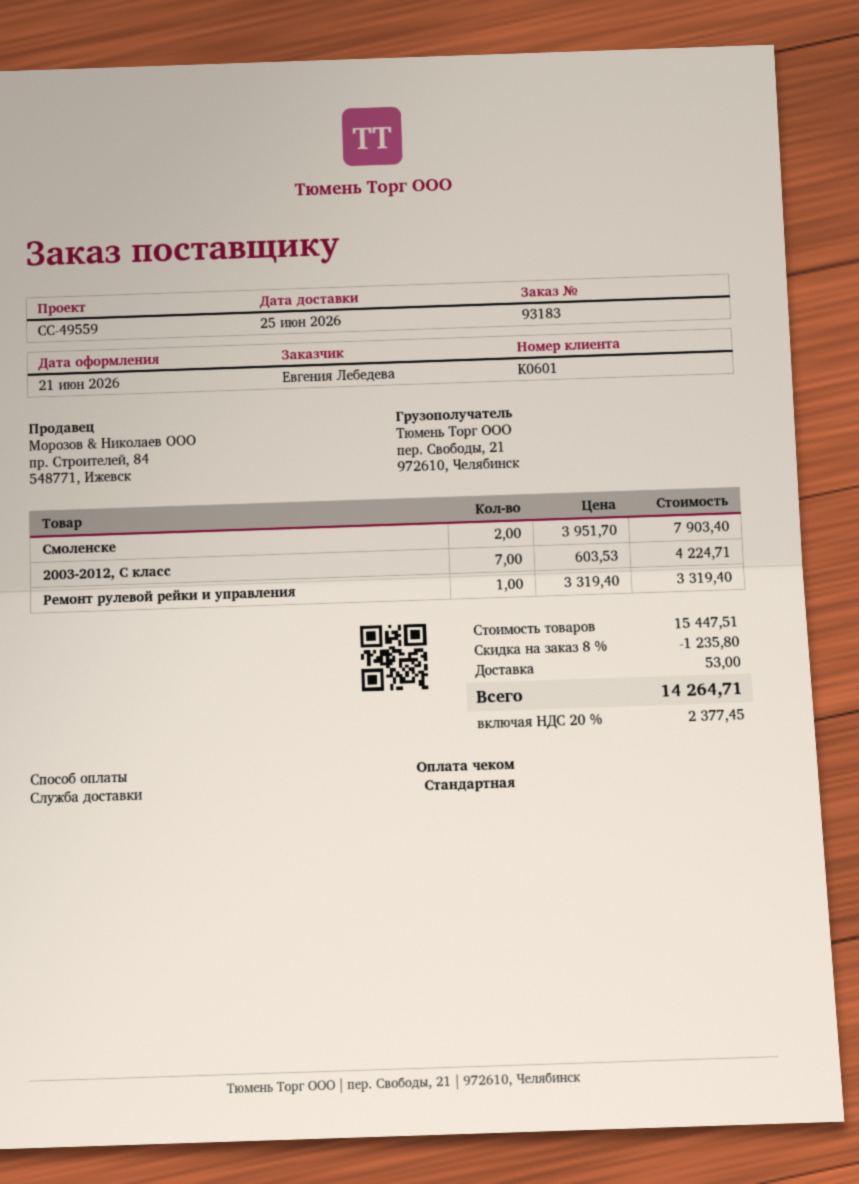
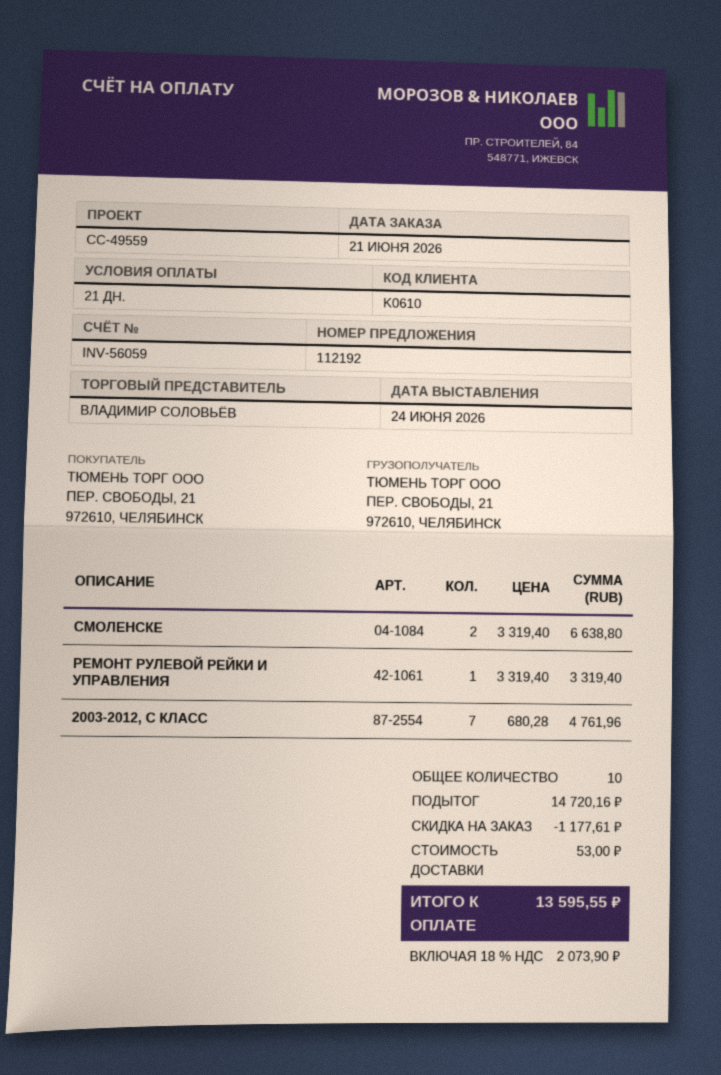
customer number: K0601 -> K0610
Смоленске: 2 x 3951.70 = 7903.40 -> 2 x 3319.40 = 6638.80
2003-2012, C класс: 7 x 603.53 = 4224.71 -> 7 x 680.28 = 4761.96
subtotal: 15447.51 -> 14720.16
discount: 1235.80 -> 1177.61
tax: 20% = 2377.45 -> 18% = 2073.90
total: 14264.71 -> 13595.55

